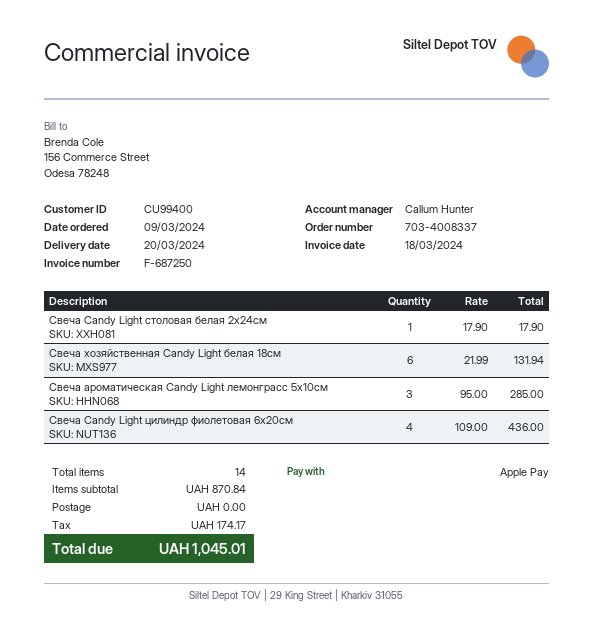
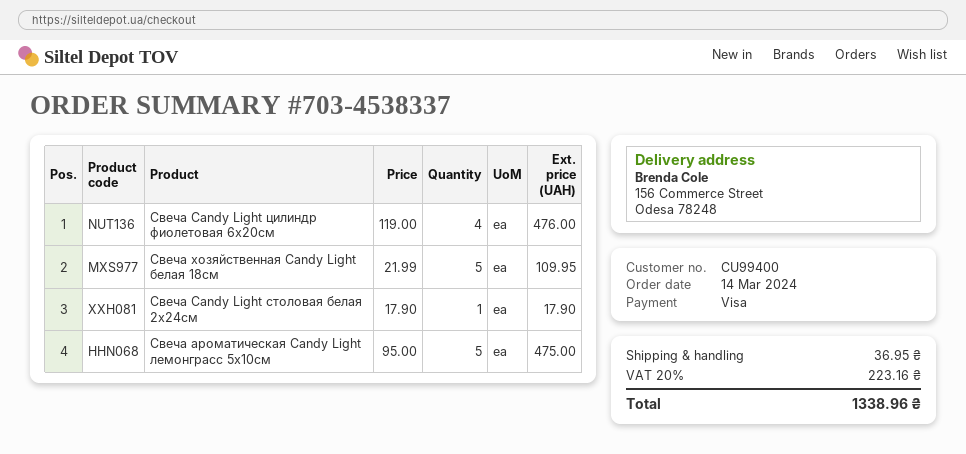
order number: 703-4008337 -> 703-4538337
order date: 2024-03-09 -> 2024-03-14
payment method: Apple Pay -> Visa
Свеча хозяйственная Candy Light белая 18см: 6 x 21.99 = 131.94 -> 5 x 21.99 = 109.95
Свеча ароматическая Candy Light лемонграсс 5х10см: 3 x 95.00 = 285.00 -> 5 x 95.00 = 475.00
Свеча Candy Light цилиндр фиолетовая 6х20см: 4 x 109.00 = 436.00 -> 4 x 119.00 = 476.00
shipping: 0.00 -> 36.95
tax: 174.17 -> 223.16
total: 1045.01 -> 1338.96

